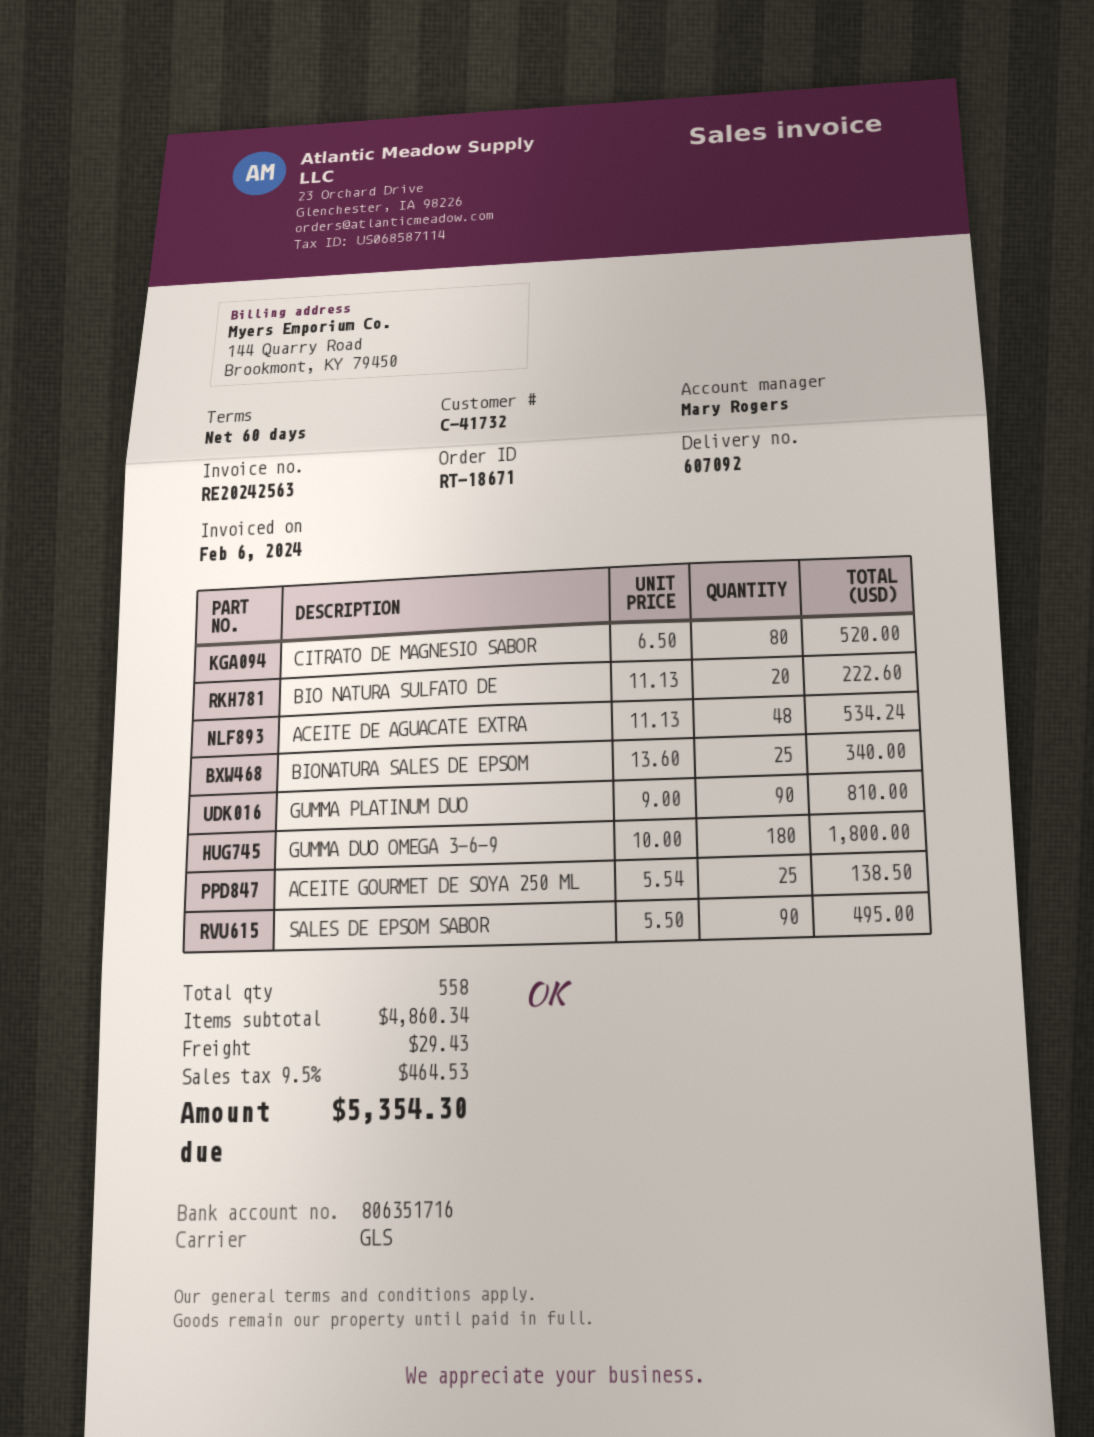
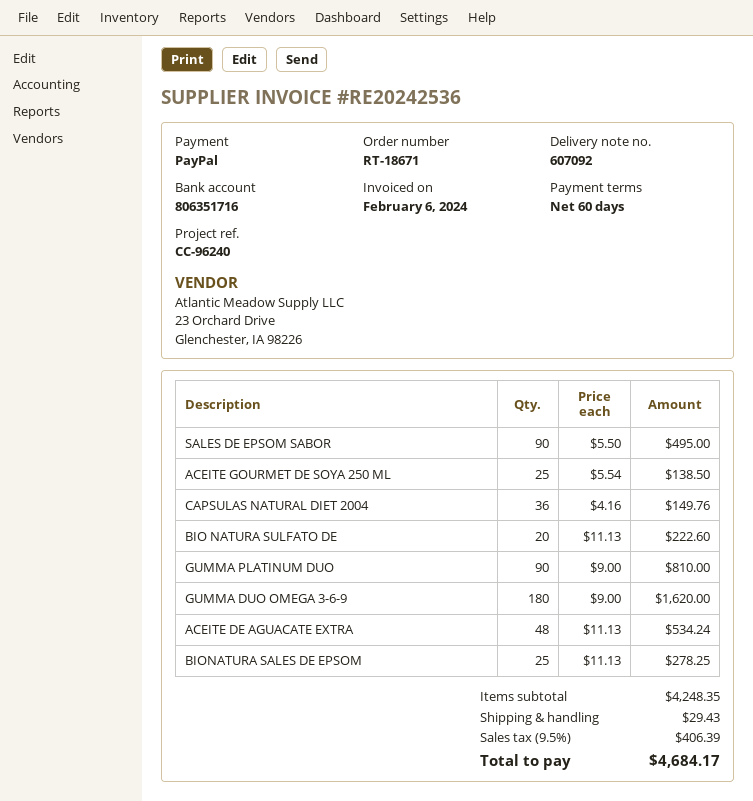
invoice number: RE20242563 -> RE20242536
CITRATO DE MAGNESIO SABOR: 80 x 6.50 = 520.00 -> none
BIONATURA SALES DE EPSOM: 25 x 13.60 = 340.00 -> 25 x 11.13 = 278.25
GUMMA DUO OMEGA 3-6-9: 180 x 10.00 = 1800.00 -> 180 x 9.00 = 1620.00
CAPSULAS NATURAL DIET 2004: none -> 36 x 4.16 = 149.76
subtotal: 4860.34 -> 4248.35
tax: 9.5% = 464.53 -> 9.5% = 406.39
total: 5354.30 -> 4684.17

